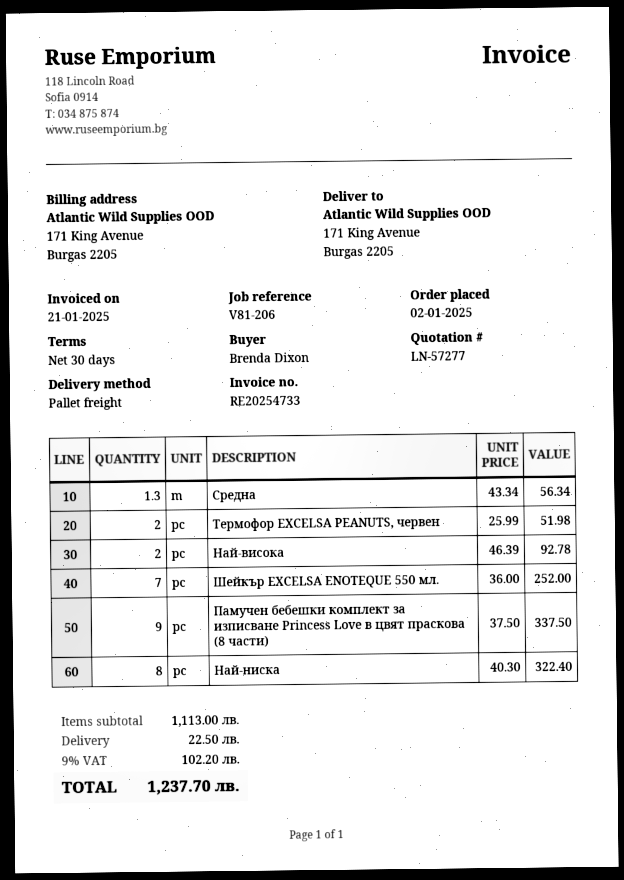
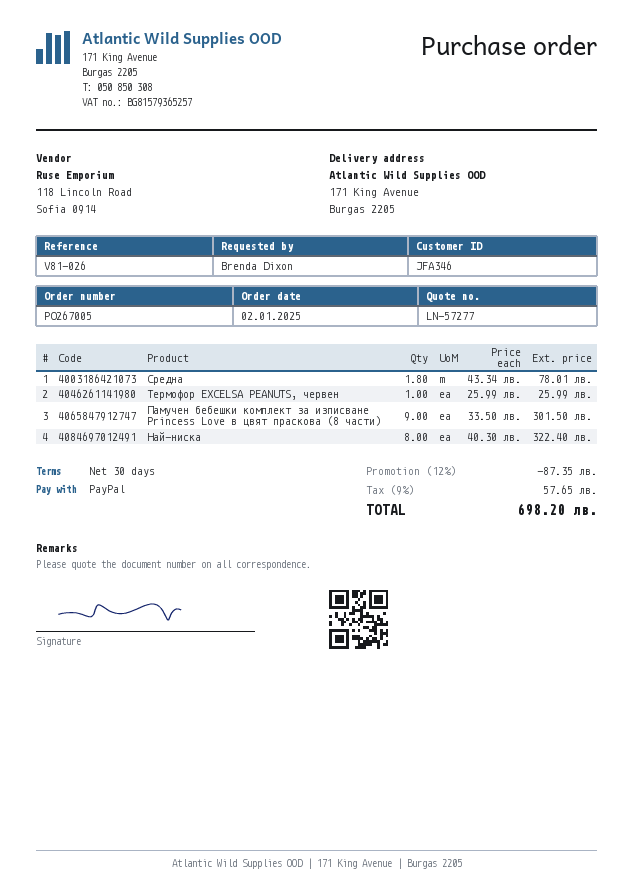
reference: V81-206 -> V81-026
Средна: 1.3 x 43.34 = 56.34 -> 1.8 x 43.34 = 78.01
Термофор EXCELSA PEANUTS, червен: 2 x 25.99 = 51.98 -> 1 x 25.99 = 25.99
Най-висока: 2 x 46.39 = 92.78 -> none
Шейкър EXCELSA ENOTEQUE 550 мл.: 7 x 36.00 = 252.00 -> none
Памучен бебешки комплект за изписване Princess Love в цвят праскова (8 части): 9 x 37.50 = 337.50 -> 9 x 33.50 = 301.50
discount: none -> 12% = 87.35
shipping: 22.50 -> none
tax: 9% = 102.20 -> 9% = 57.65
total: 1237.70 -> 698.20

